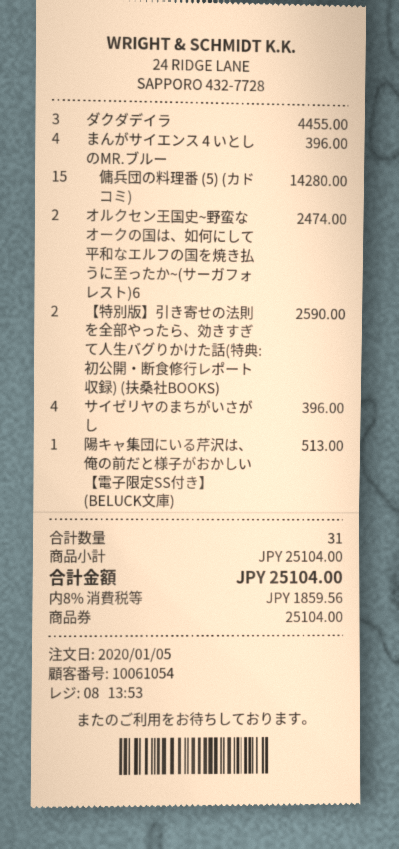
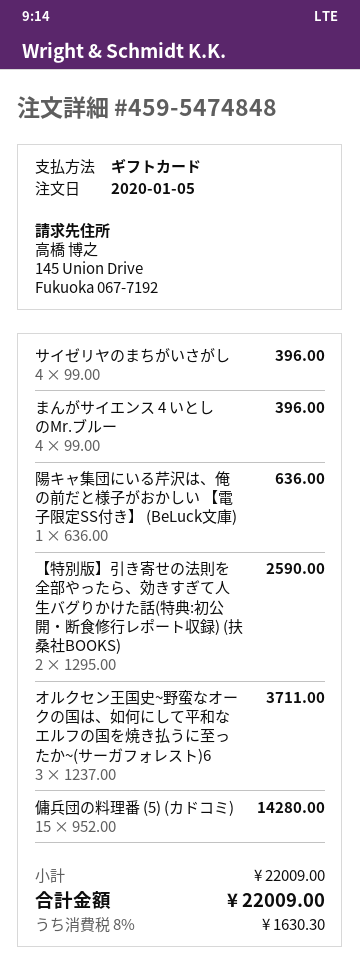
ダクダデイラ: 3 for 4455.00 -> none
オルクセン王国史~野蛮なオークの国は、如何にして平和なエルフの国を焼き払うに至ったか~(サーガフォレスト)6: 2 for 2474.00 -> 3 for 3711.00
陽キャ集団にいる芹沢は、俺の前だと様子がおかしい 【電子限定SS付き】 (BELUCK文庫): 1 for 513.00 -> 1 for 636.00
subtotal: 25104.00 -> 22009.00
tax: 8% = 1859.56 -> 8% = 1630.30
total: 25104.00 -> 22009.00

